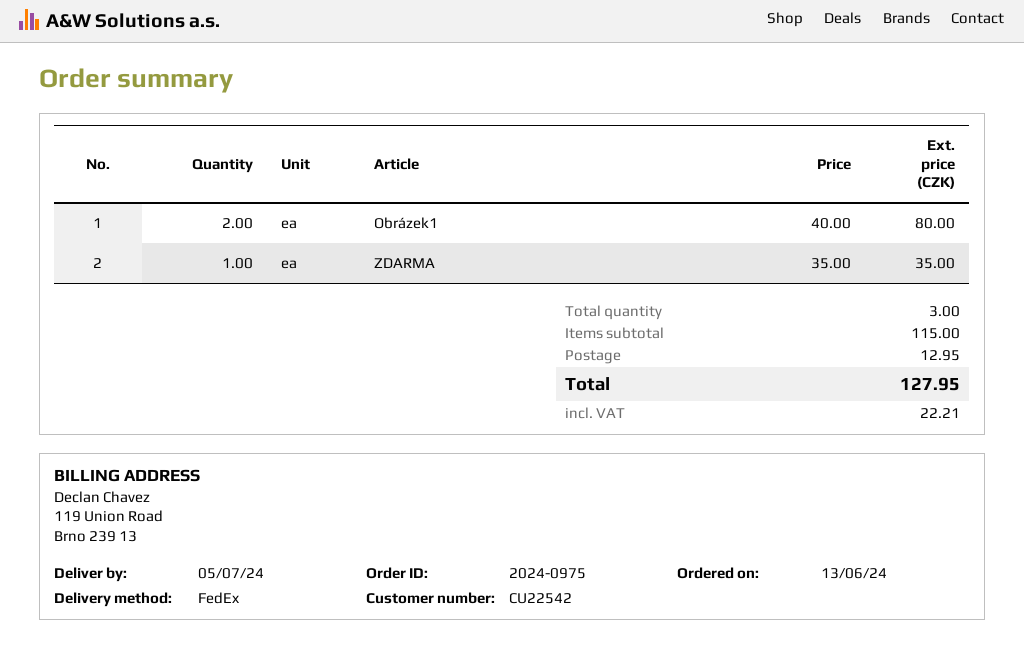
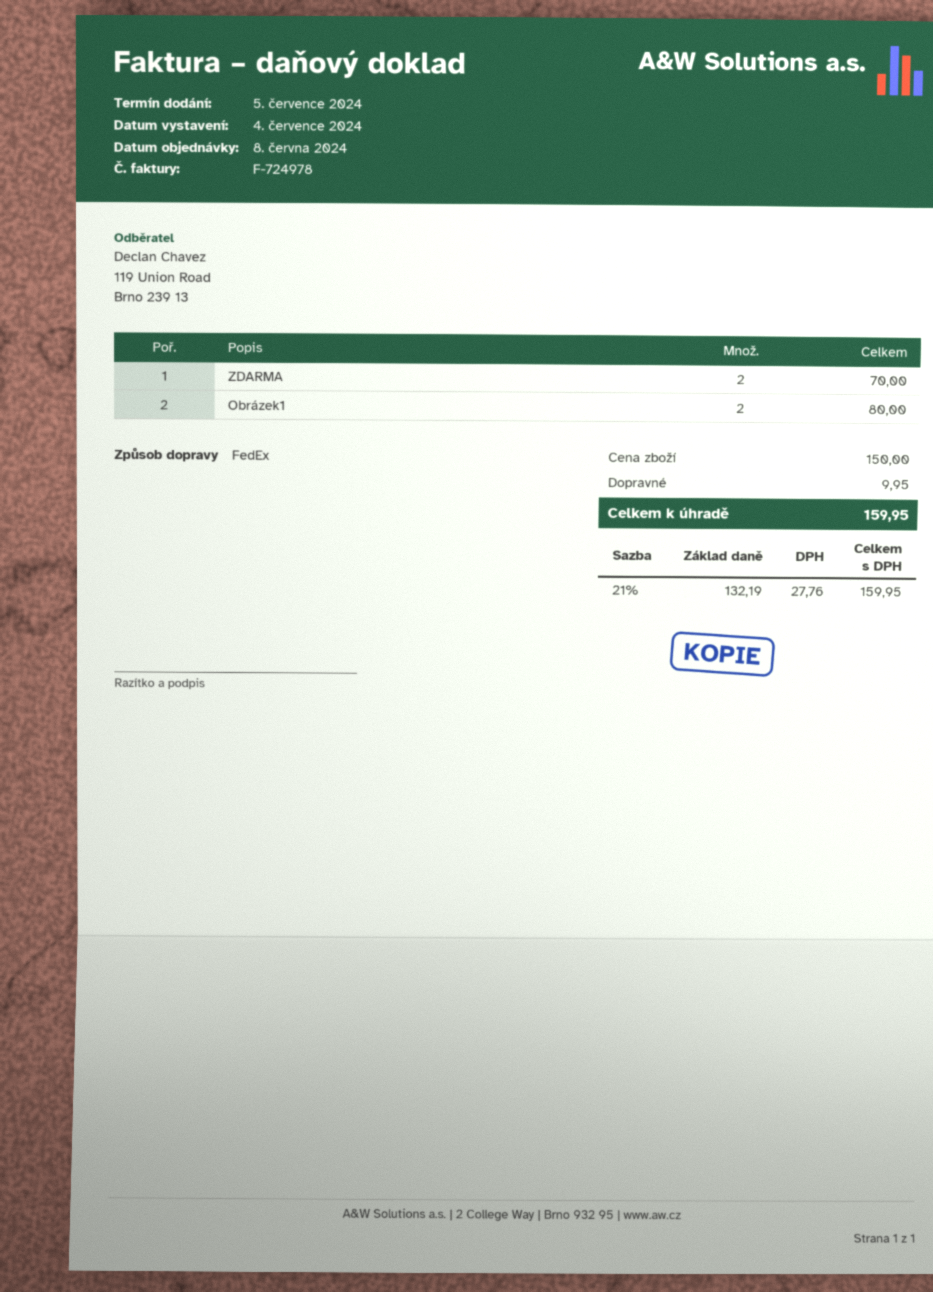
order date: 2024-06-13 -> 2024-06-08
ZDARMA: 1 for 35.00 -> 2 for 70.00
subtotal: 115.00 -> 150.00
shipping: 12.95 -> 9.95
tax: 22.21 -> 27.76
total: 127.95 -> 159.95

